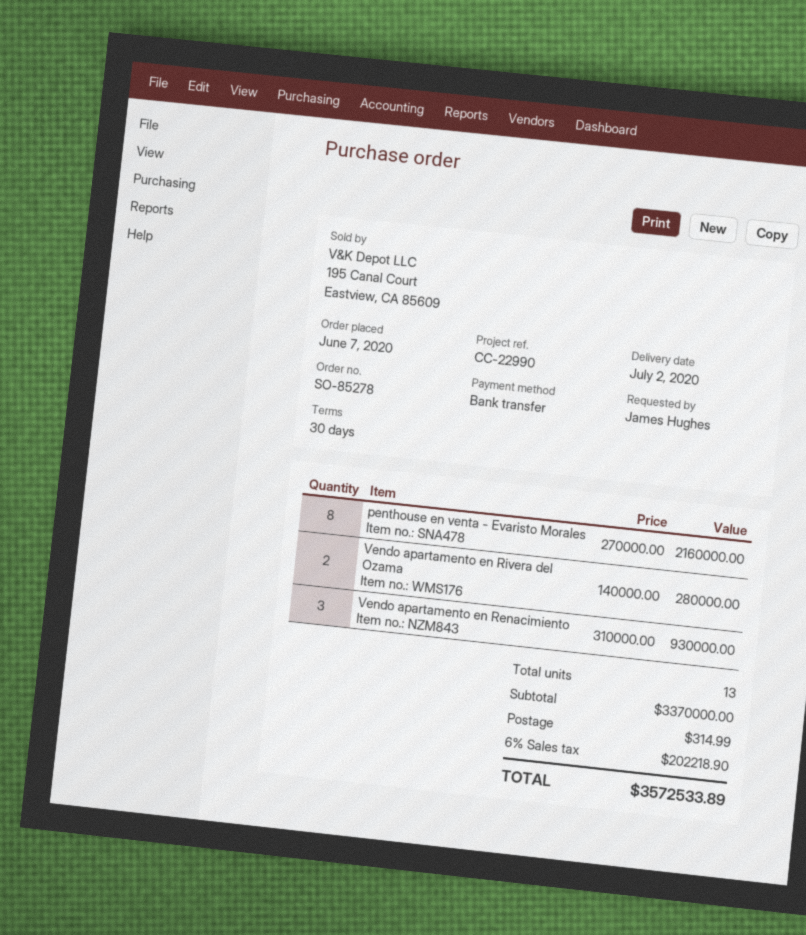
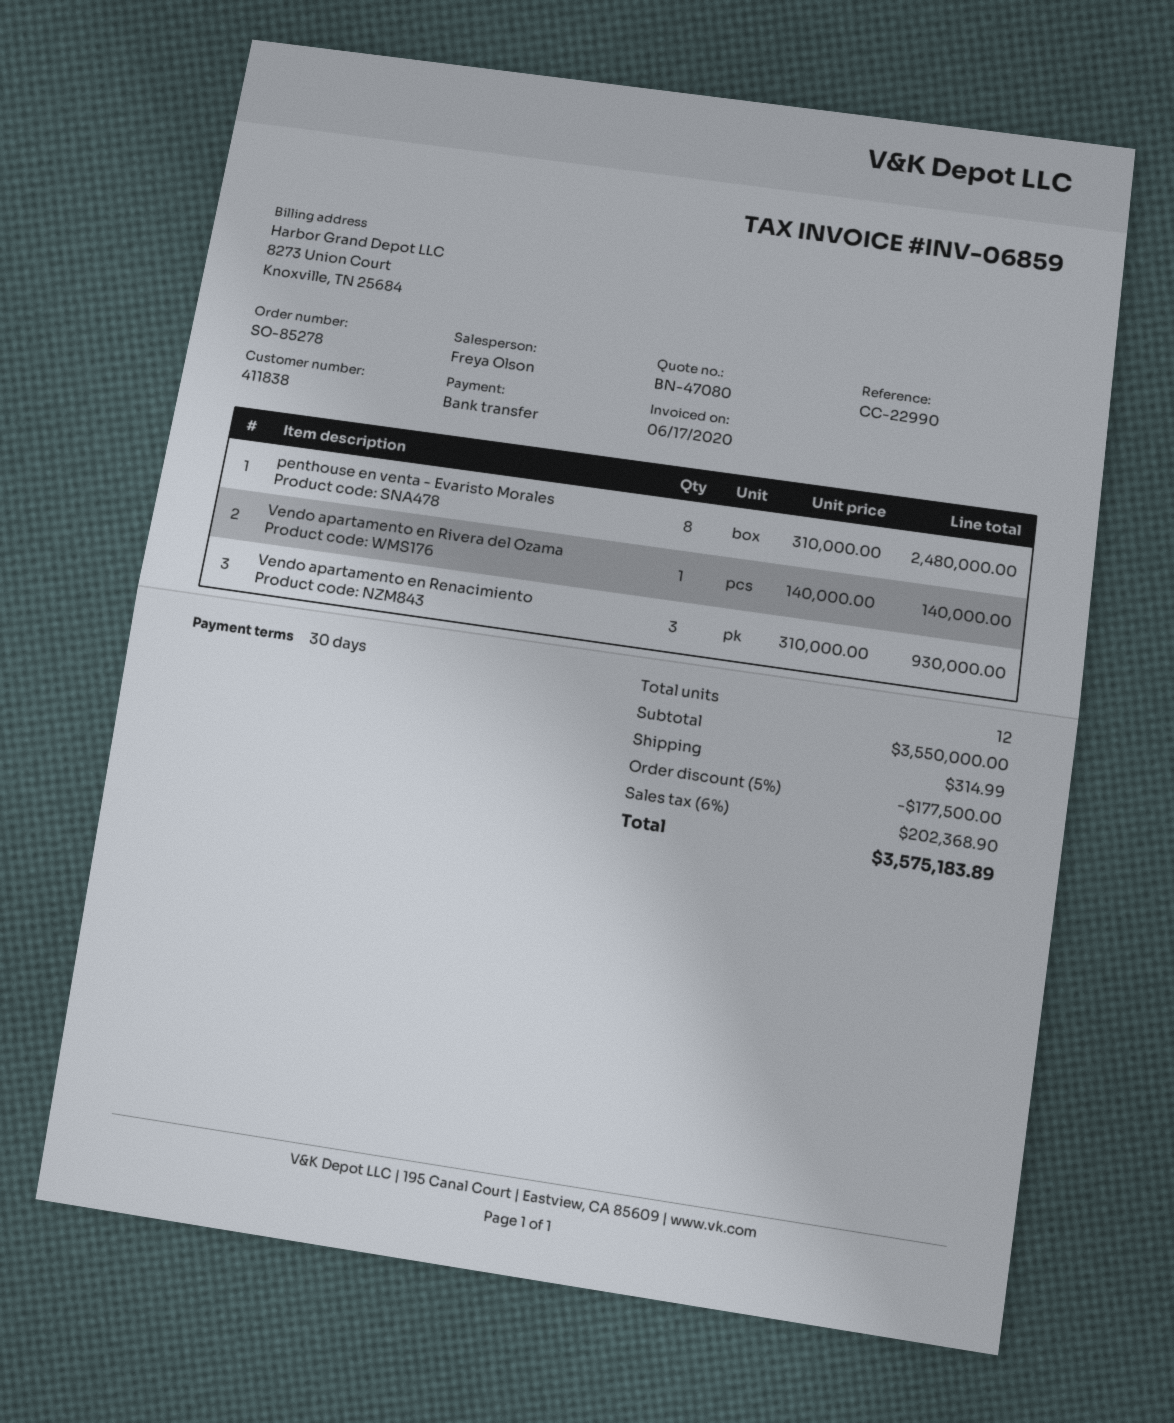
penthouse en venta - Evaristo Morales: 8 x 270000.00 = 2160000.00 -> 8 x 310000.00 = 2480000.00
Vendo apartamento en Rivera del Ozama: 2 x 140000.00 = 280000.00 -> 1 x 140000.00 = 140000.00
total quantity: 13 -> 12
subtotal: 3370000.00 -> 3550000.00
discount: none -> 5% = 177500.00
tax: 6% = 202218.90 -> 6% = 202368.90
total: 3572533.89 -> 3575183.89

